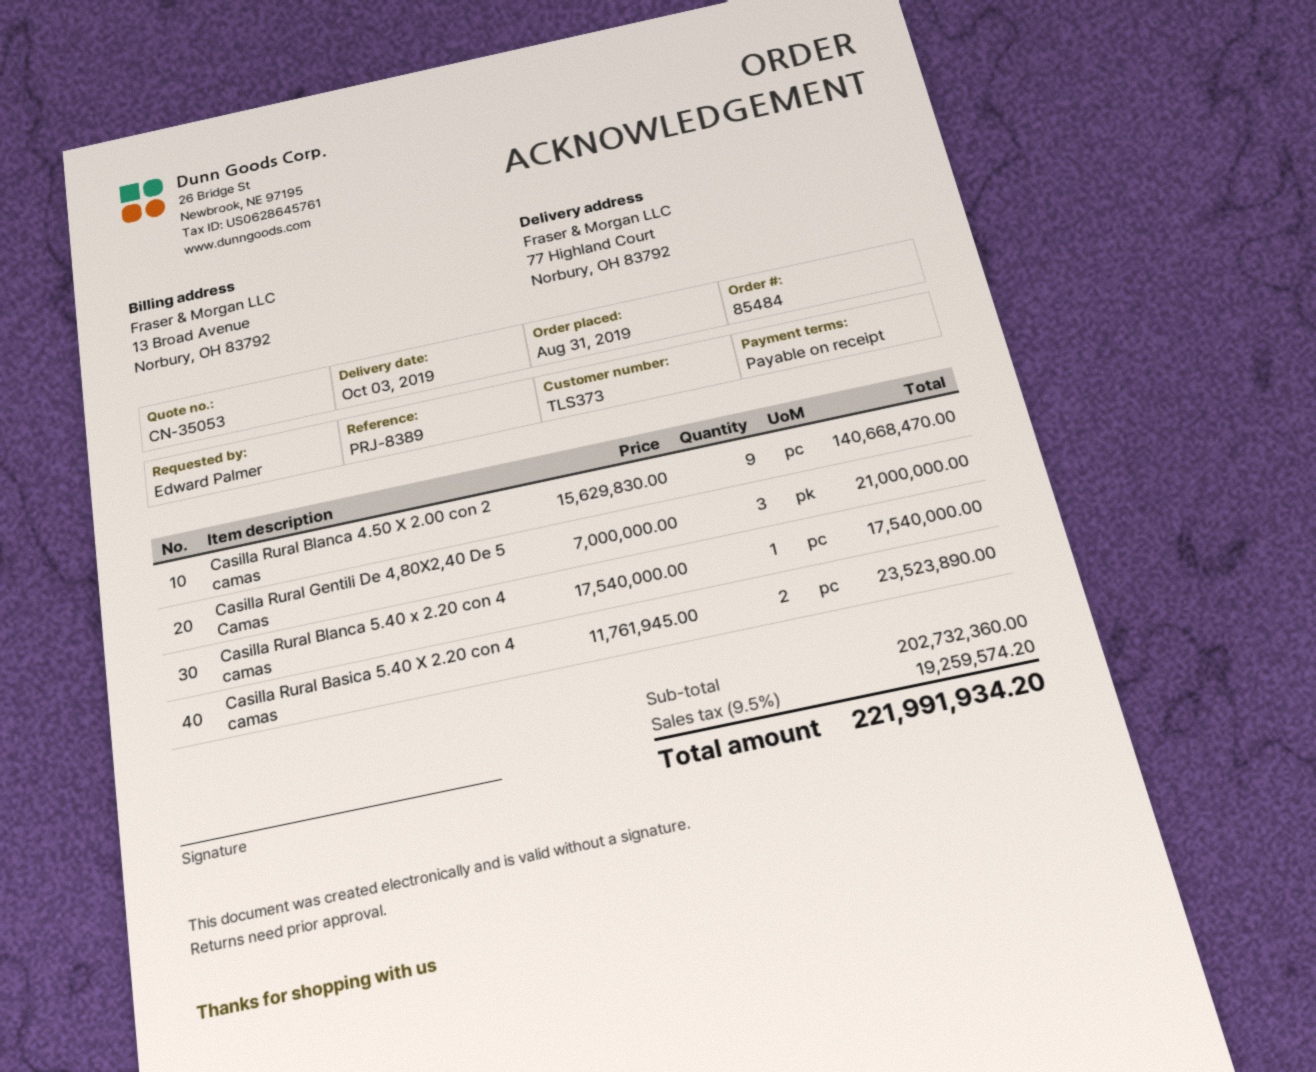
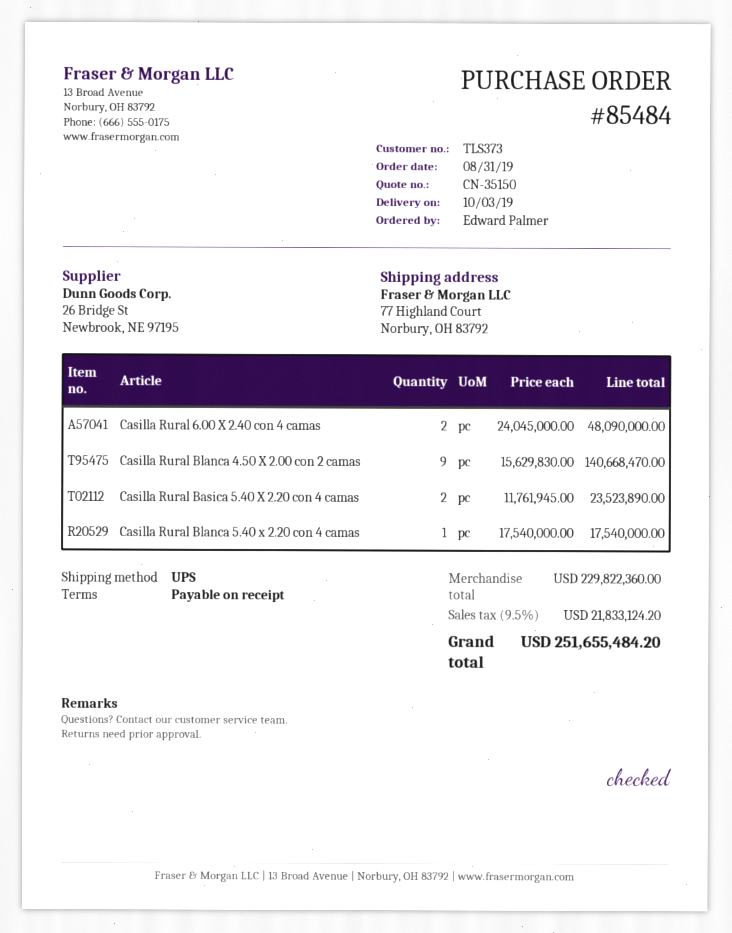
quote number: CN-35053 -> CN-35150
Casilla Rural Gentili De 4,80X2,40 De 5 Camas: 3 x 7000000.00 = 21000000.00 -> none
Casilla Rural 6.00 X 2.40 con 4 camas: none -> 2 x 24045000.00 = 48090000.00
subtotal: 202732360.00 -> 229822360.00
tax: 9.5% = 19259574.20 -> 9.5% = 21833124.20
total: 221991934.20 -> 251655484.20

